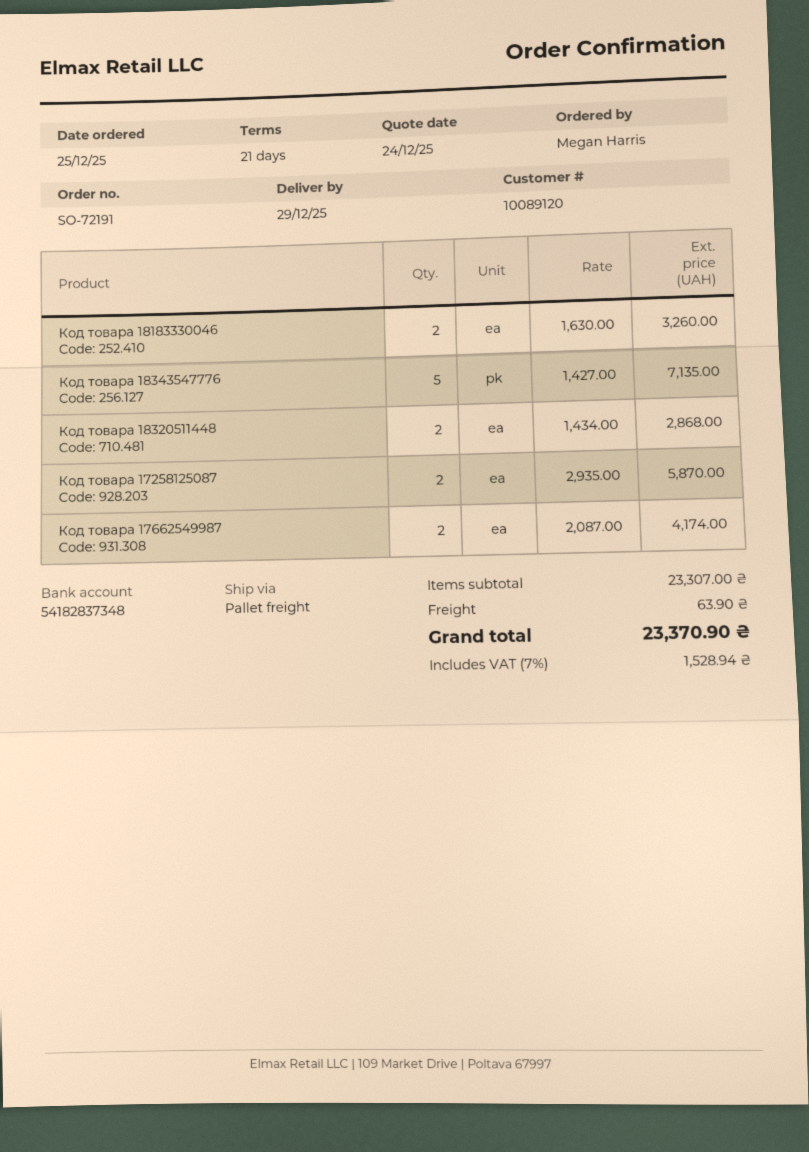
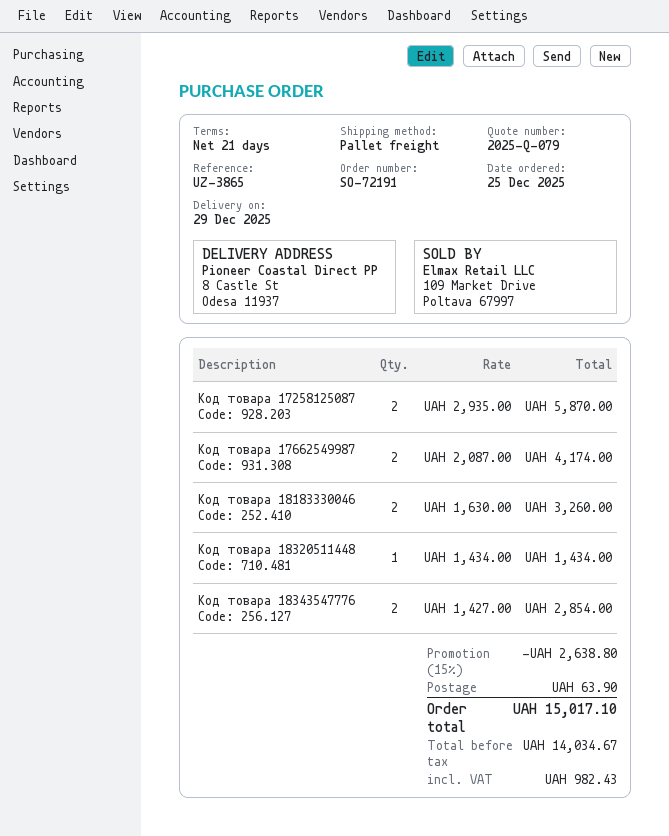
Код товара 18343547776: 5 x 1427.00 = 7135.00 -> 2 x 1427.00 = 2854.00
Код товара 18320511448: 2 x 1434.00 = 2868.00 -> 1 x 1434.00 = 1434.00
discount: none -> 15% = 2638.80
tax: 1528.94 -> 982.43
total: 23370.90 -> 15017.10

